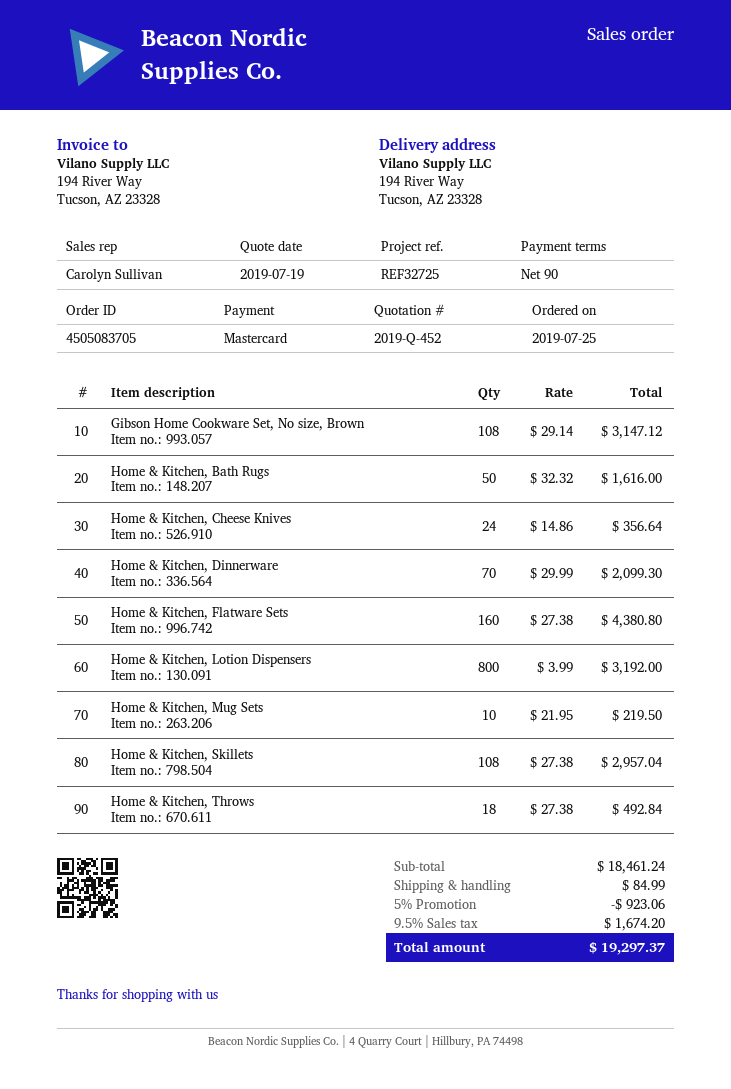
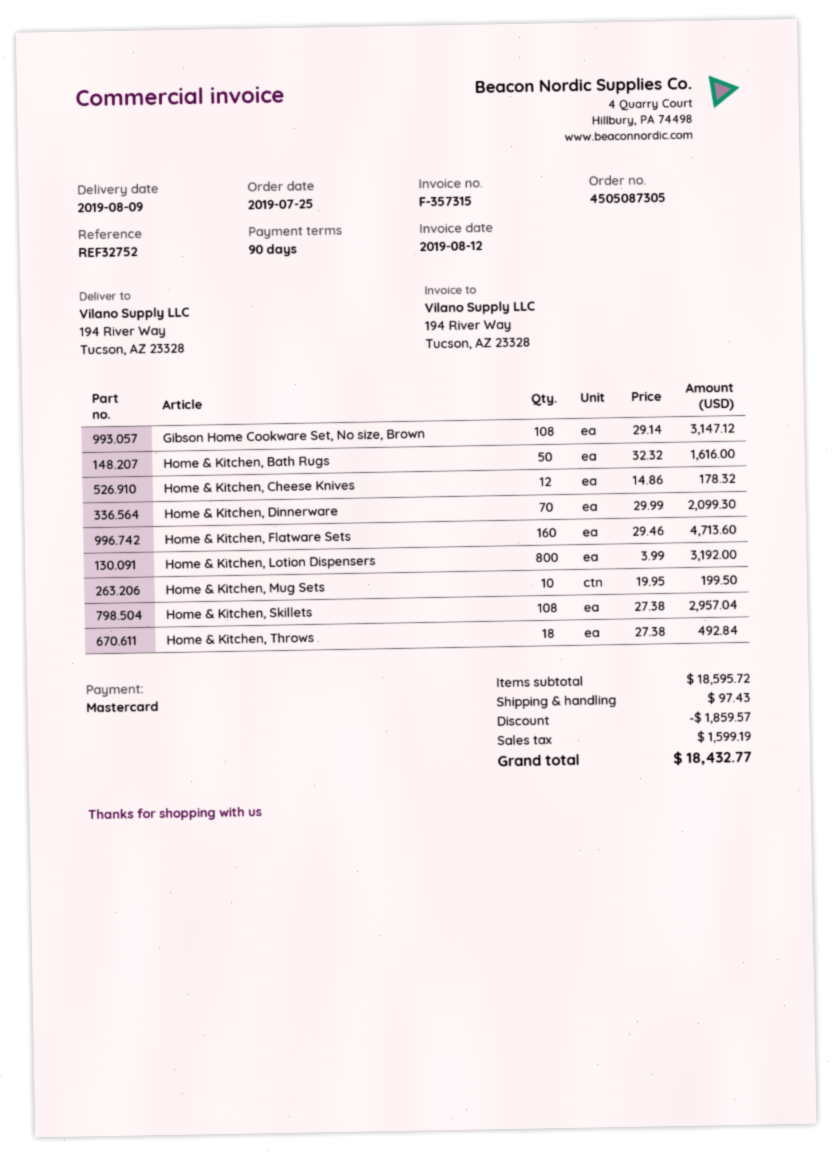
order number: 4505083705 -> 4505087305
reference: REF32725 -> REF32752
Home & Kitchen, Cheese Knives: 24 x 14.86 = 356.64 -> 12 x 14.86 = 178.32
Home & Kitchen, Flatware Sets: 160 x 27.38 = 4380.80 -> 160 x 29.46 = 4713.60
Home & Kitchen, Mug Sets: 10 x 21.95 = 219.50 -> 10 x 19.95 = 199.50
subtotal: 18461.24 -> 18595.72
discount: 923.06 -> 1859.57
shipping: 84.99 -> 97.43
tax: 1674.20 -> 1599.19
total: 19297.37 -> 18432.77

